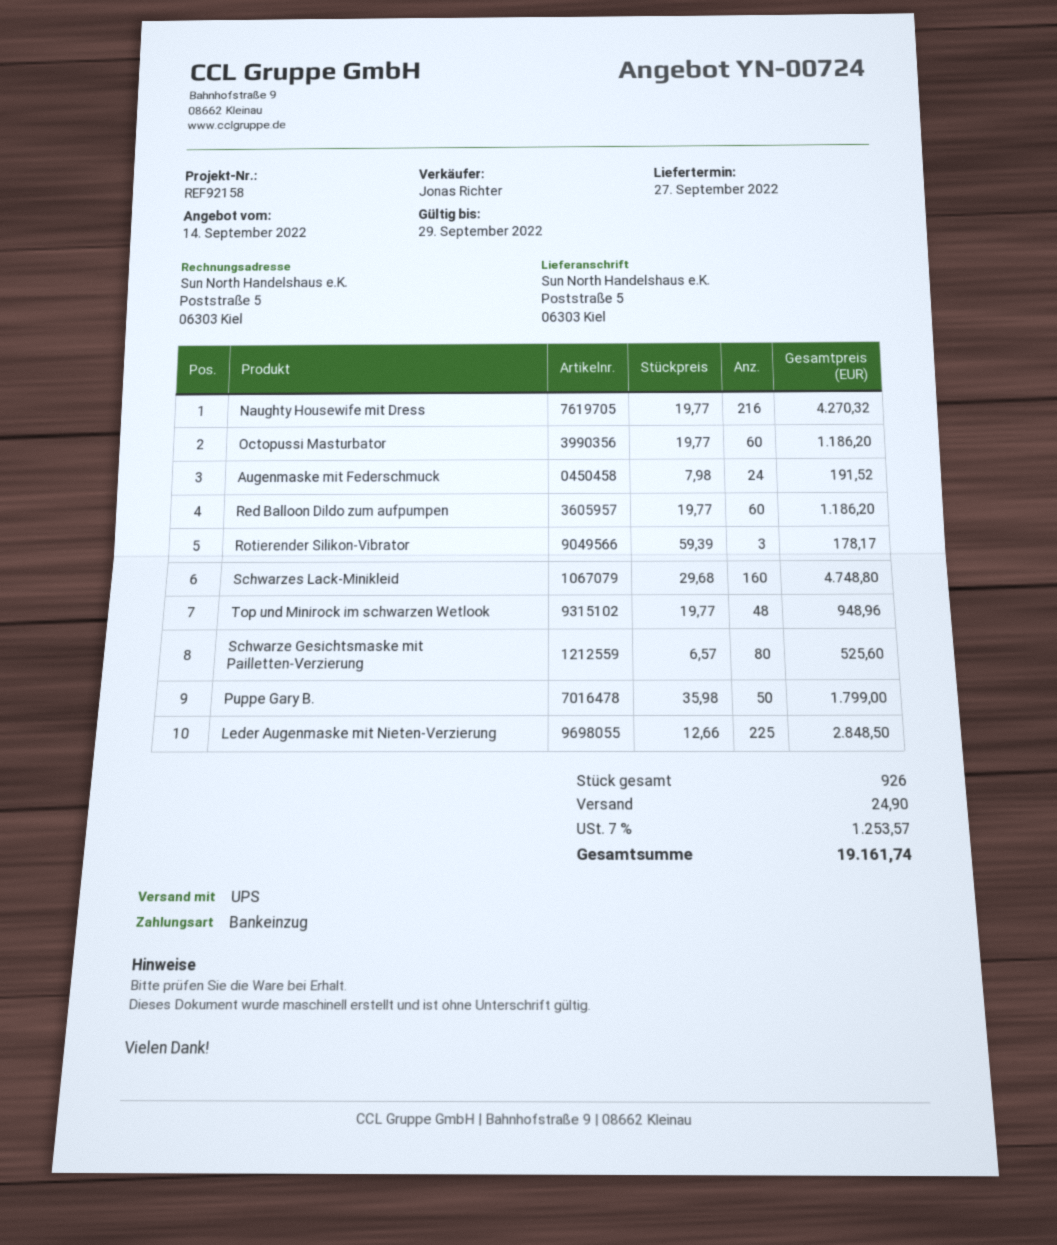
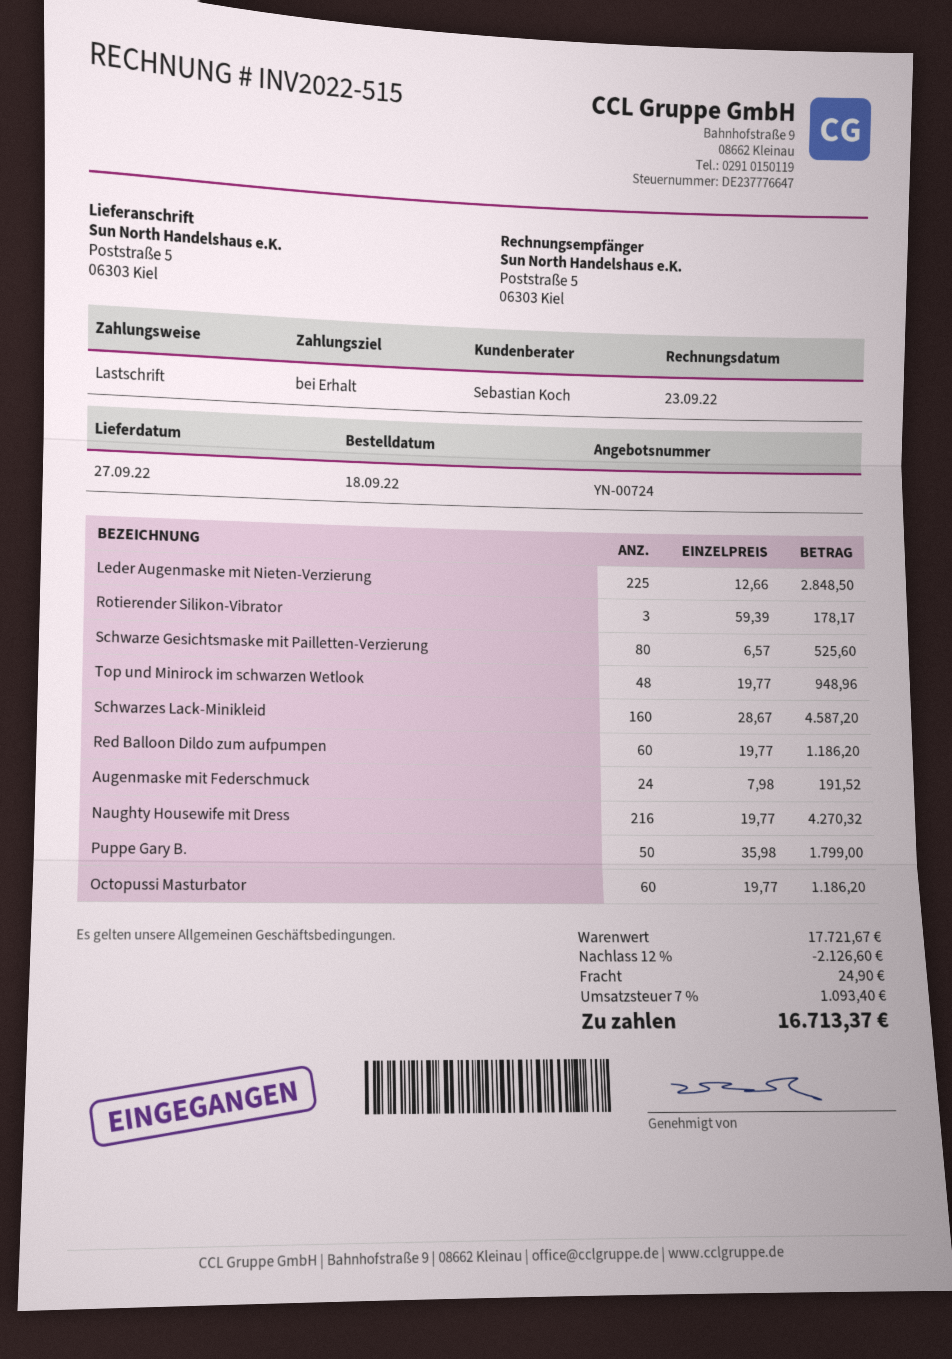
sales rep: Jonas Richter -> Sebastian Koch
Schwarzes Lack-Minikleid: 160 x 29.68 = 4748.80 -> 160 x 28.67 = 4587.20
discount: none -> 12% = 2126.60
tax: 7% = 1253.57 -> 7% = 1093.40
total: 19161.74 -> 16713.37

